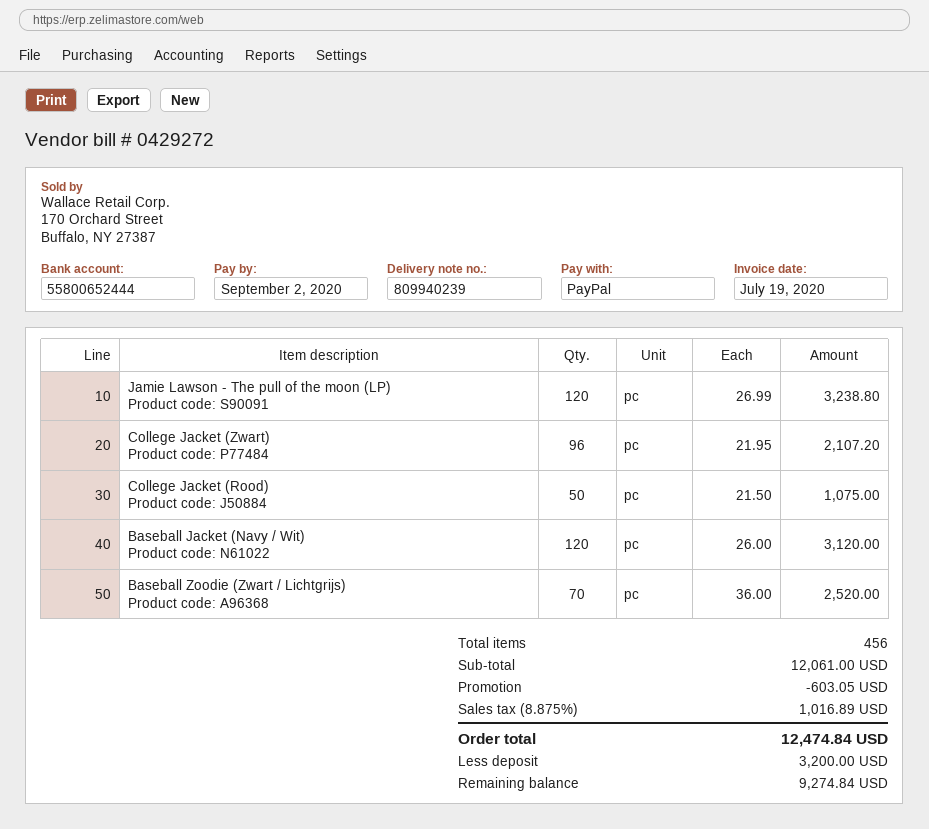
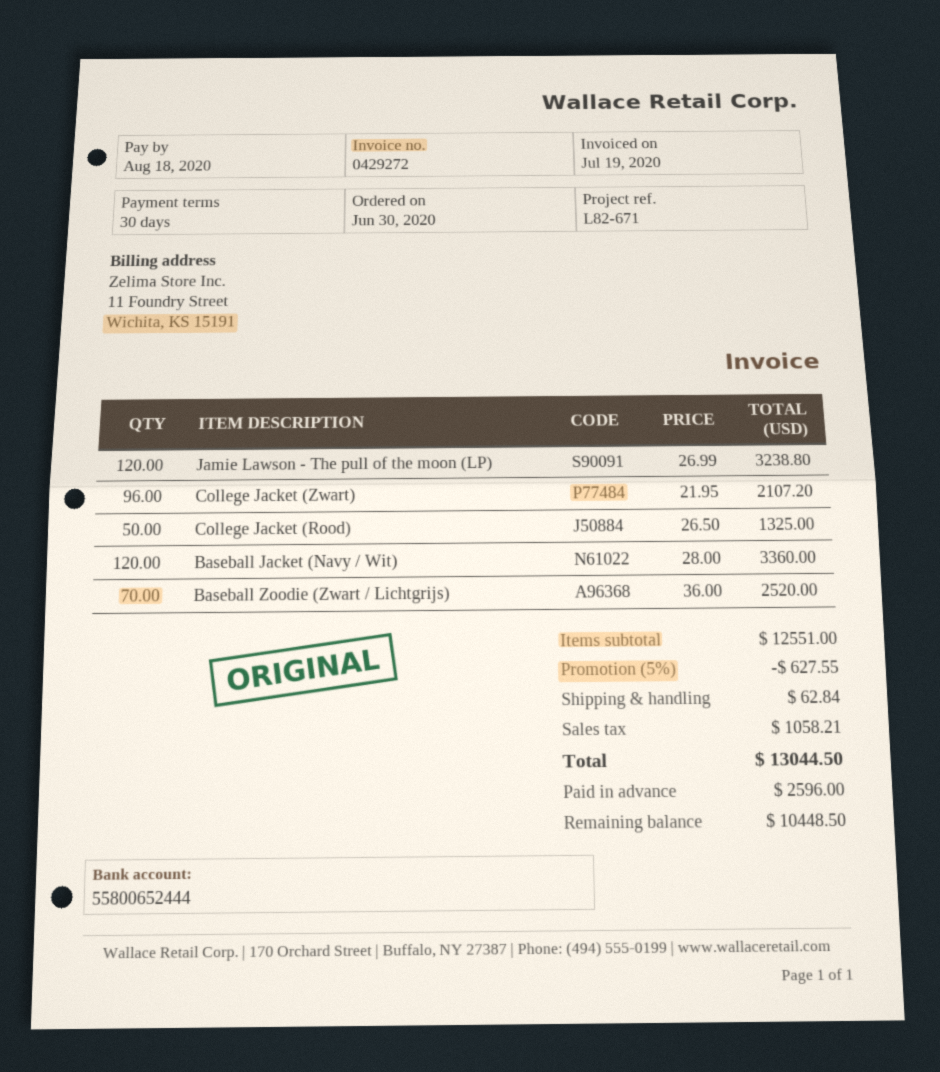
due date: 2020-09-02 -> 2020-08-18
College Jacket (Rood): 50 x 21.50 = 1075.00 -> 50 x 26.50 = 1325.00
Baseball Jacket (Navy / Wit): 120 x 26.00 = 3120.00 -> 120 x 28.00 = 3360.00
subtotal: 12061.00 -> 12551.00
discount: 603.05 -> 627.55
shipping: none -> 62.84
tax: 1016.89 -> 1058.21
total: 12474.84 -> 13044.50
deposit: 3200.00 -> 2596.00
balance: 9274.84 -> 10448.50

